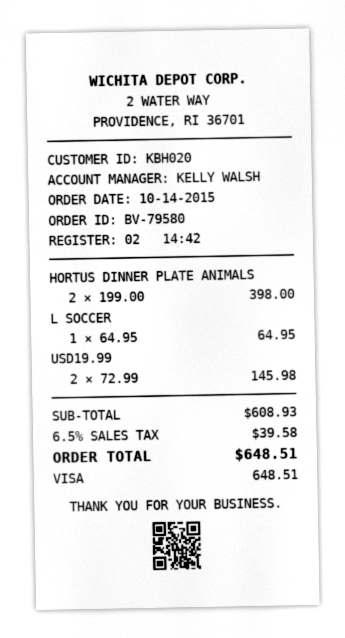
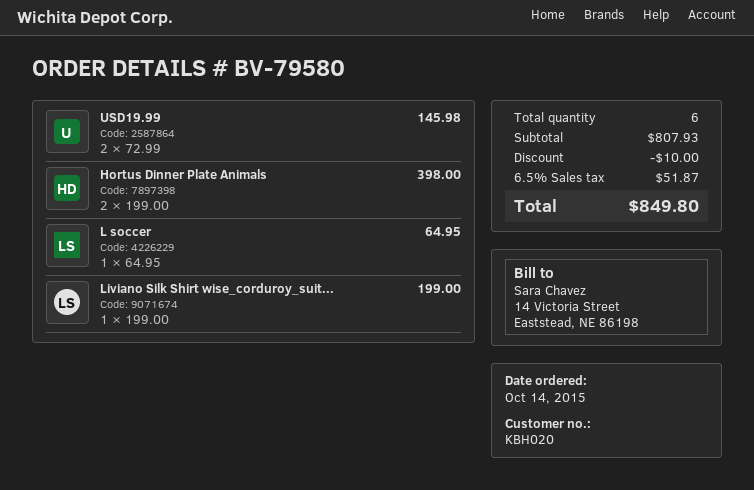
Liviano Silk Shirt wise_corduroy_suit...: none -> 1 x 199.00 = 199.00
subtotal: 608.93 -> 807.93
discount: none -> 10.00
tax: 6.5% = 39.58 -> 6.5% = 51.87
total: 648.51 -> 849.80

